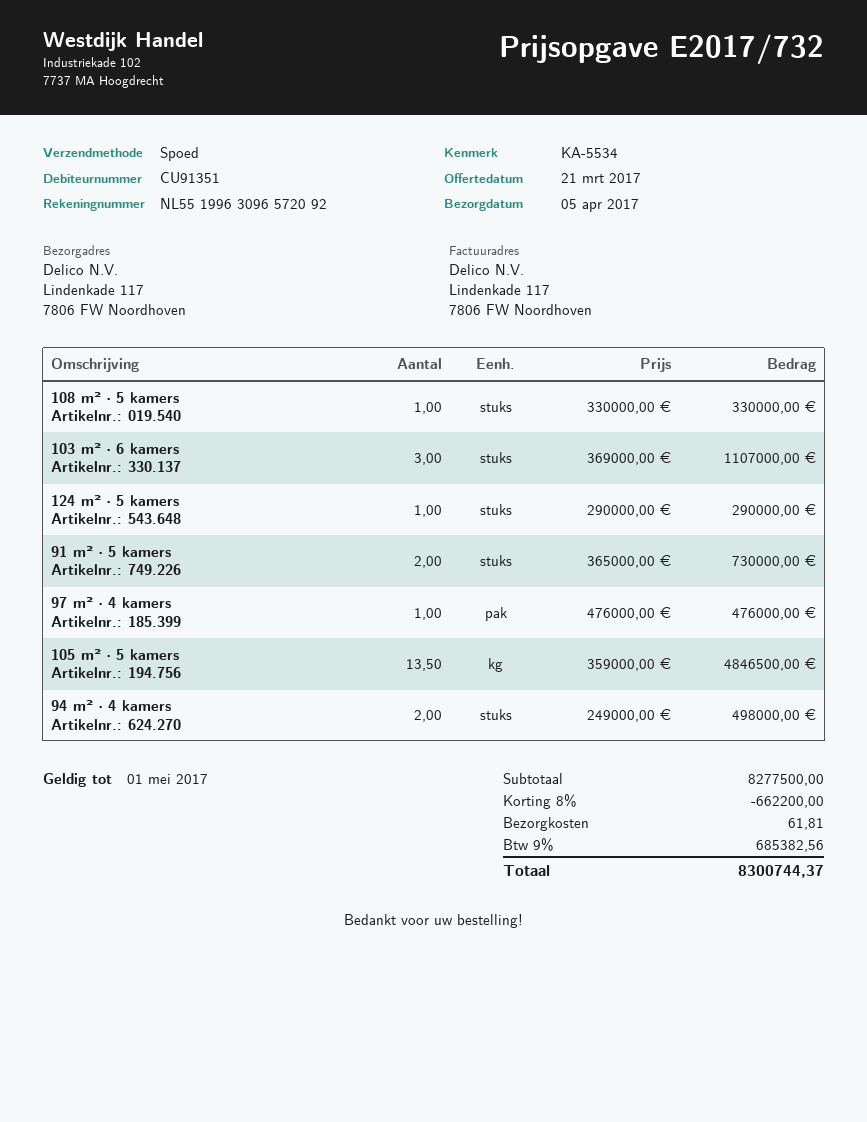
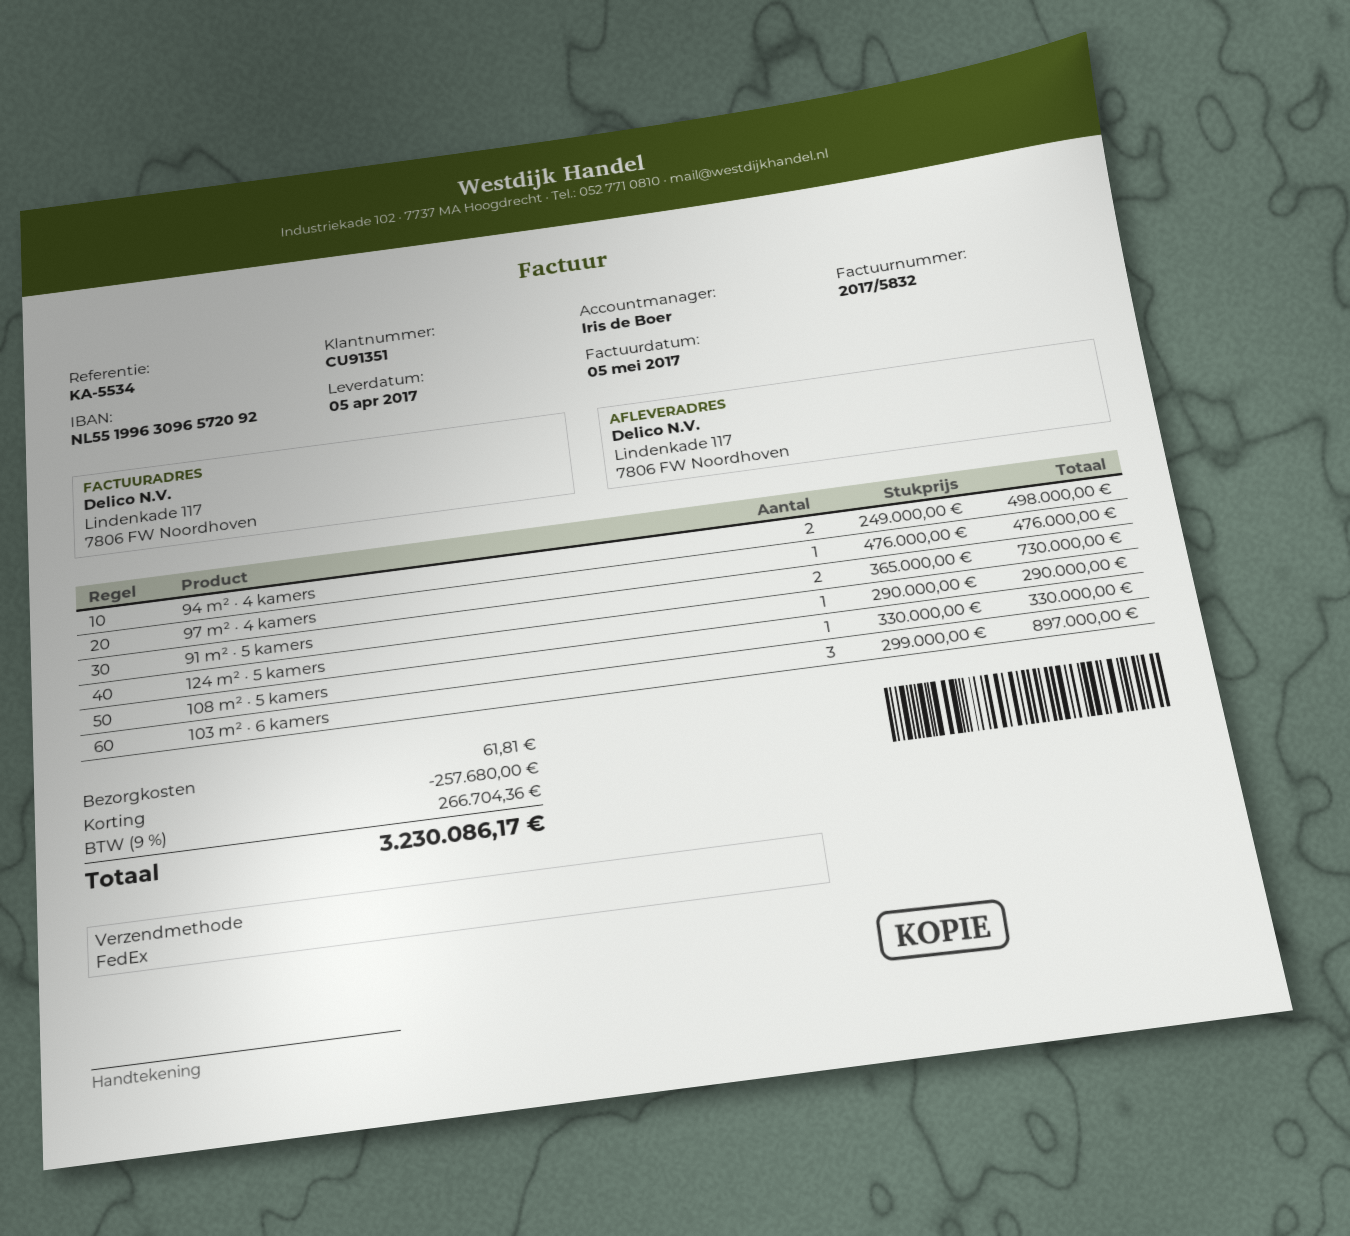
shipping method: express -> FedEx
103 m² · 6 kamers: 3 x 369000.00 = 1107000.00 -> 3 x 299000.00 = 897000.00
105 m² · 5 kamers: 13.5 x 359000.00 = 4846500.00 -> none
discount: 662200.00 -> 257680.00
tax: 9% = 685382.56 -> 9% = 266704.36
total: 8300744.37 -> 3230086.17

